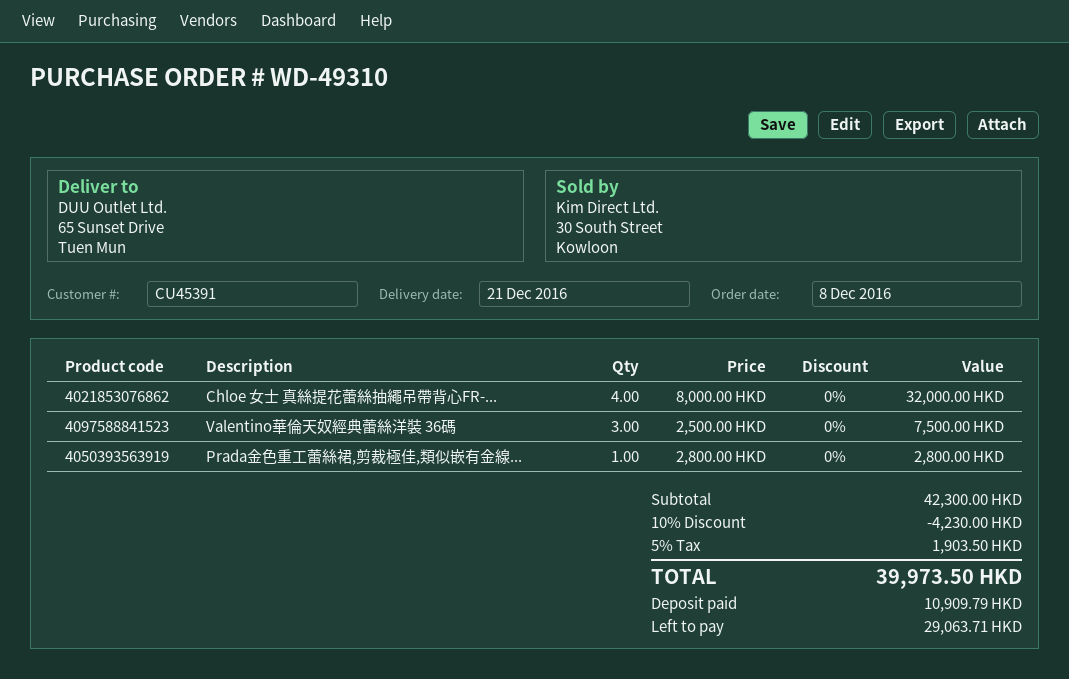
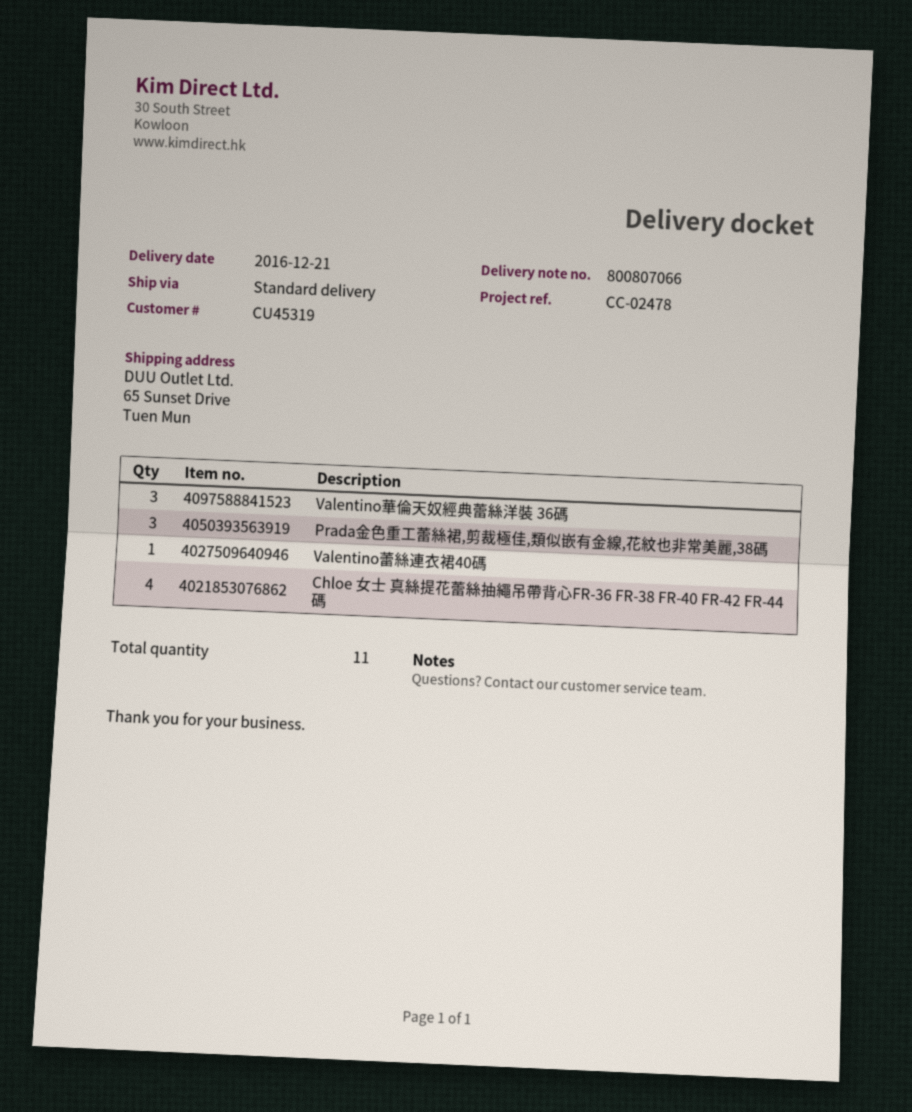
customer number: CU45391 -> CU45319
Prada金色重工蕾絲裙,剪裁極佳,類似嵌有金線...: 1 -> 3
Valentino蕾絲連衣裙40碼: none -> 1

